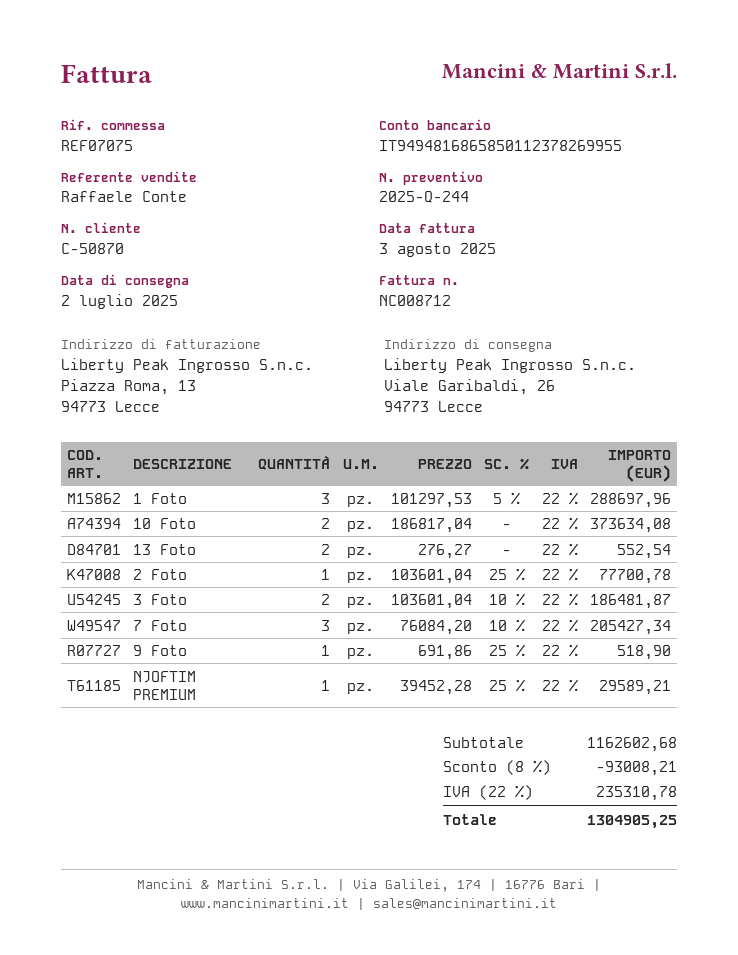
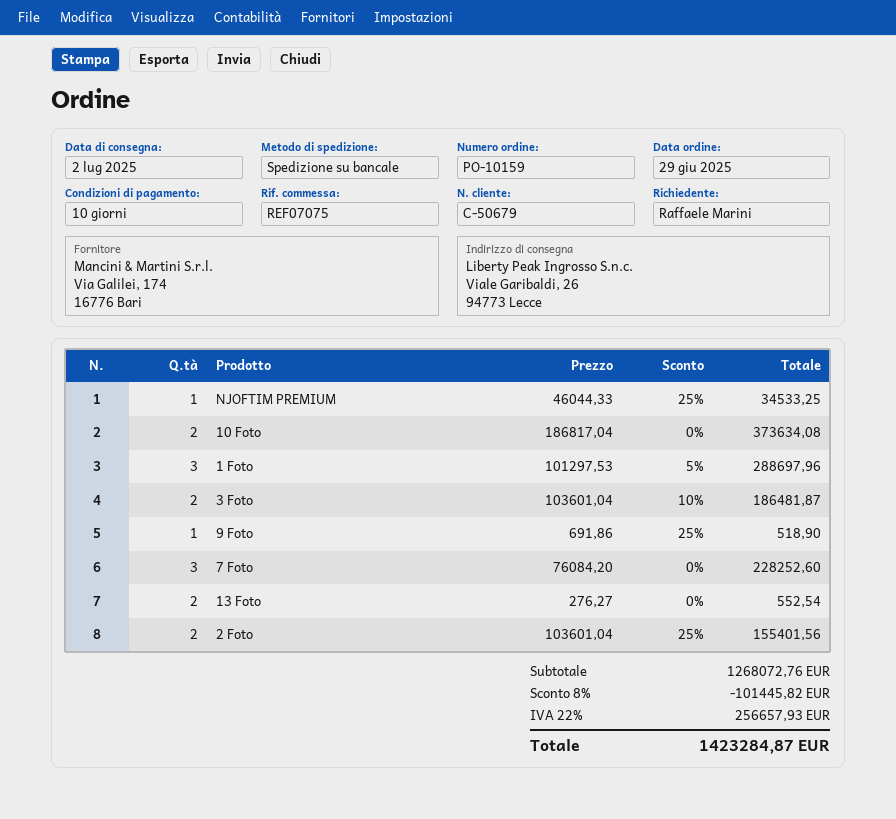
customer number: C-50870 -> C-50679
2 Foto: 1 x 103601.04 - 25% = 77700.78 -> 2 x 103601.04 - 25% = 155401.56
7 Foto: 3 x 76084.20 - 10% = 205427.34 -> 3 x 76084.20 = 228252.60
NJOFTIM PREMIUM: 1 x 39452.28 - 25% = 29589.21 -> 1 x 46044.33 - 25% = 34533.25
subtotal: 1162602.68 -> 1268072.76
discount: 8% = 93008.21 -> 8% = 101445.82
tax: 22% = 235310.78 -> 22% = 256657.93
total: 1304905.25 -> 1423284.87

